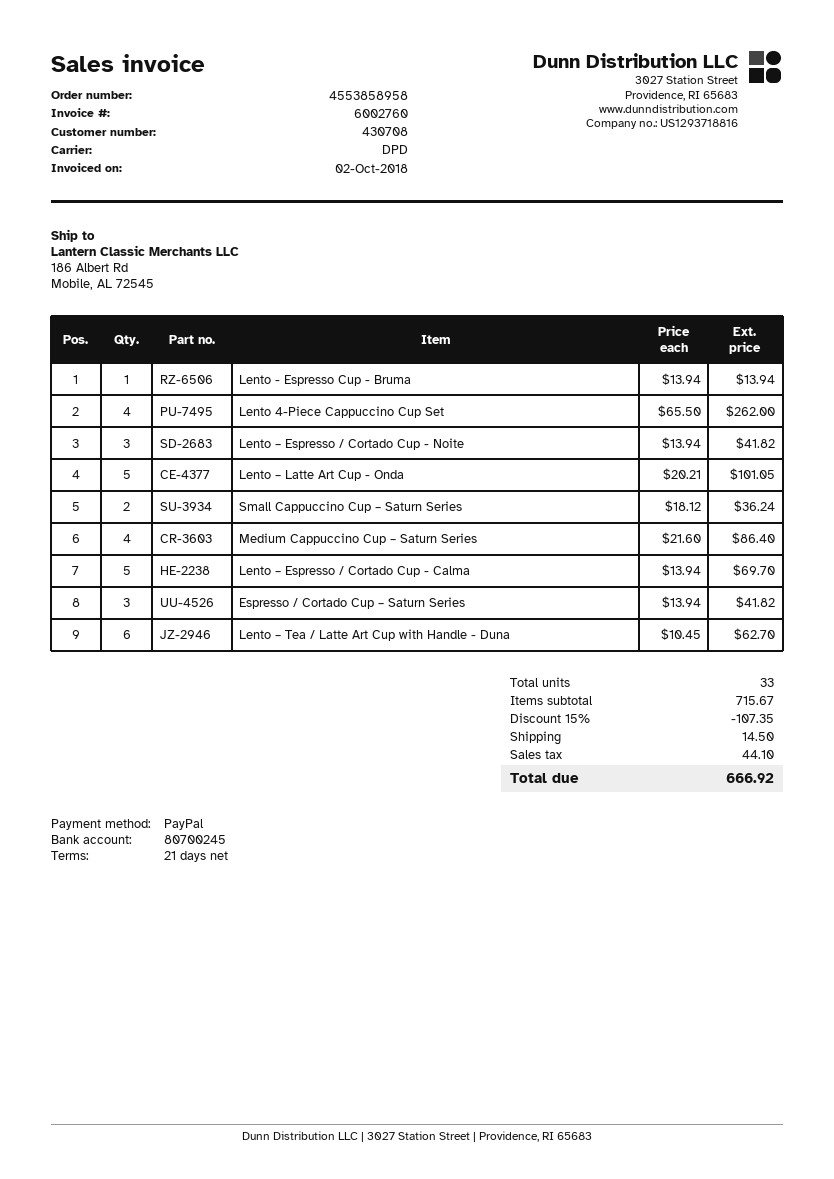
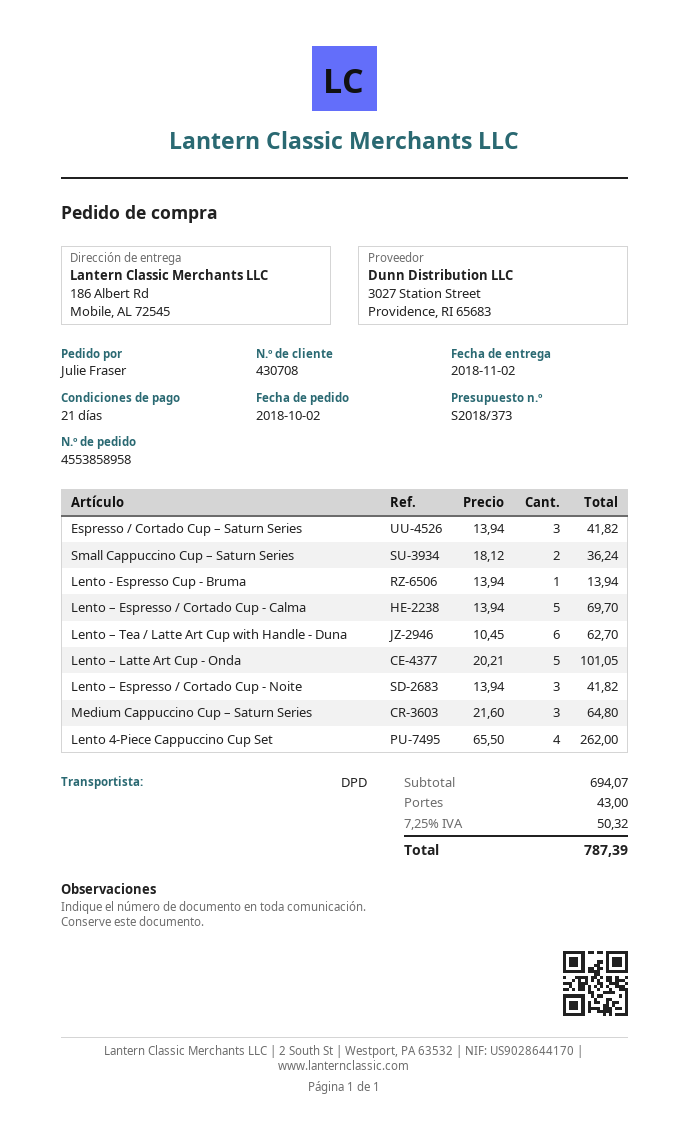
Medium Cappuccino Cup – Saturn Series: 4 x 21.60 = 86.40 -> 3 x 21.60 = 64.80
subtotal: 715.67 -> 694.07
discount: 15% = 107.35 -> none
shipping: 14.50 -> 43.00
tax: 44.10 -> 50.32
total: 666.92 -> 787.39

